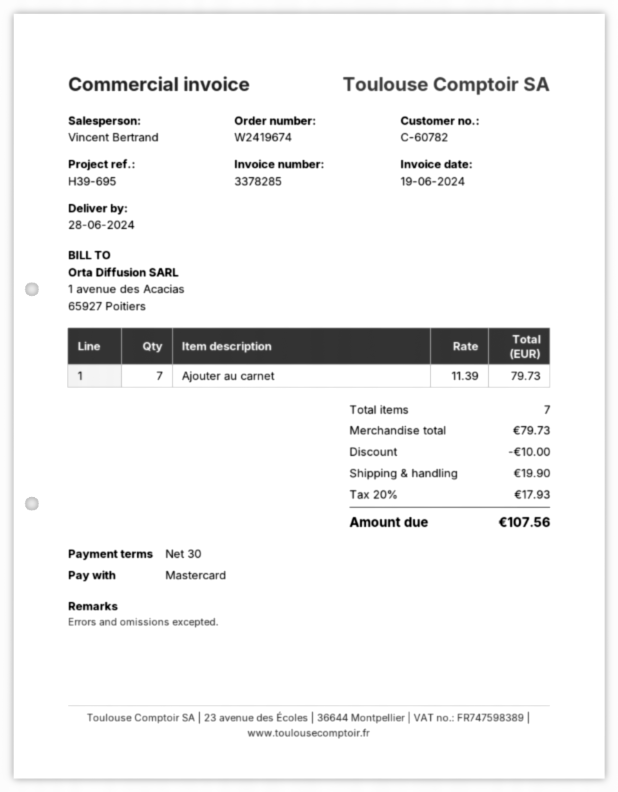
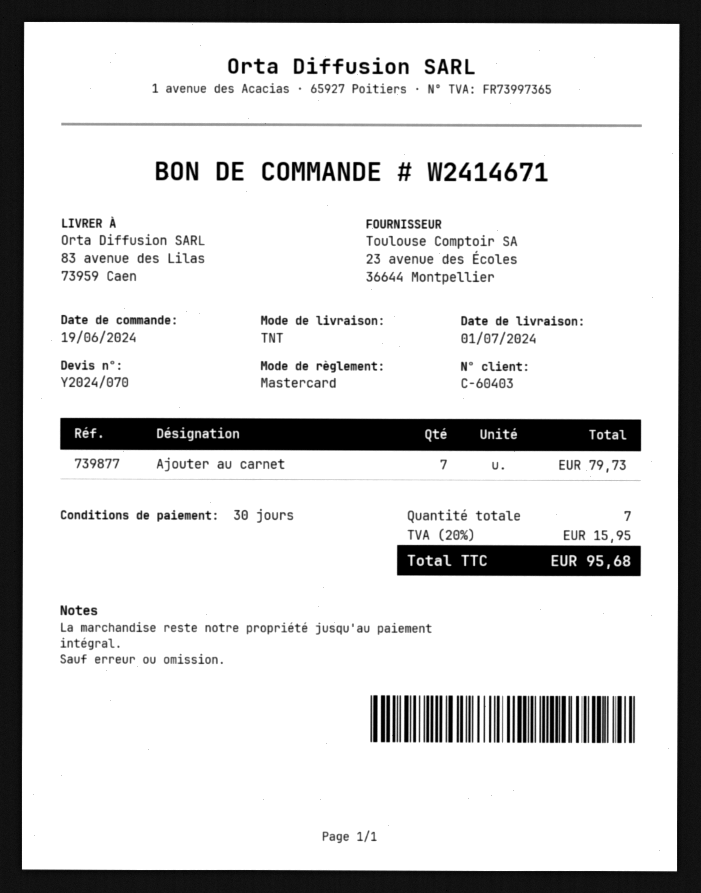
order number: W2419674 -> W2414671
delivery date: 2024-06-28 -> 2024-07-01
customer number: C-60782 -> C-60403
discount: 10.00 -> none
shipping: 19.90 -> none
tax: 20% = 17.93 -> 20% = 15.95
total: 107.56 -> 95.68

